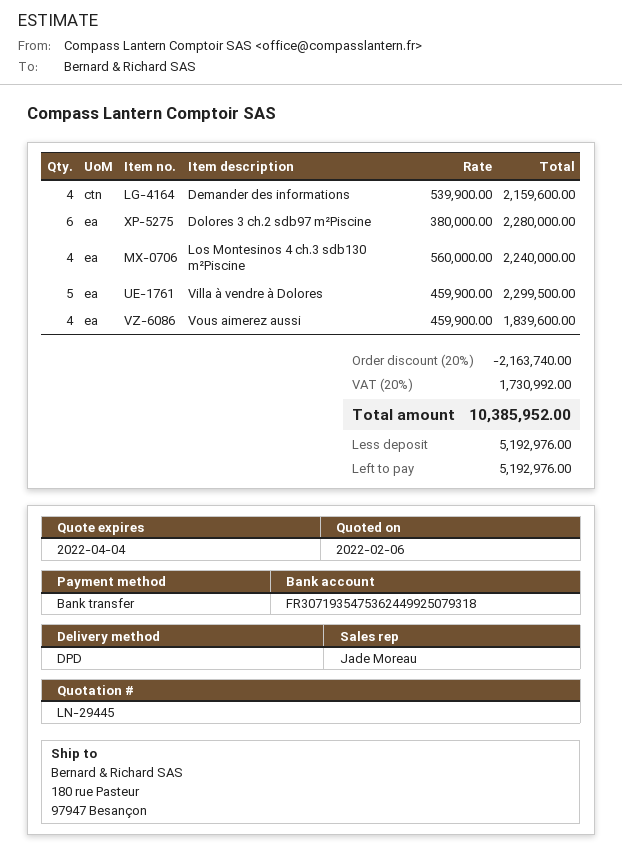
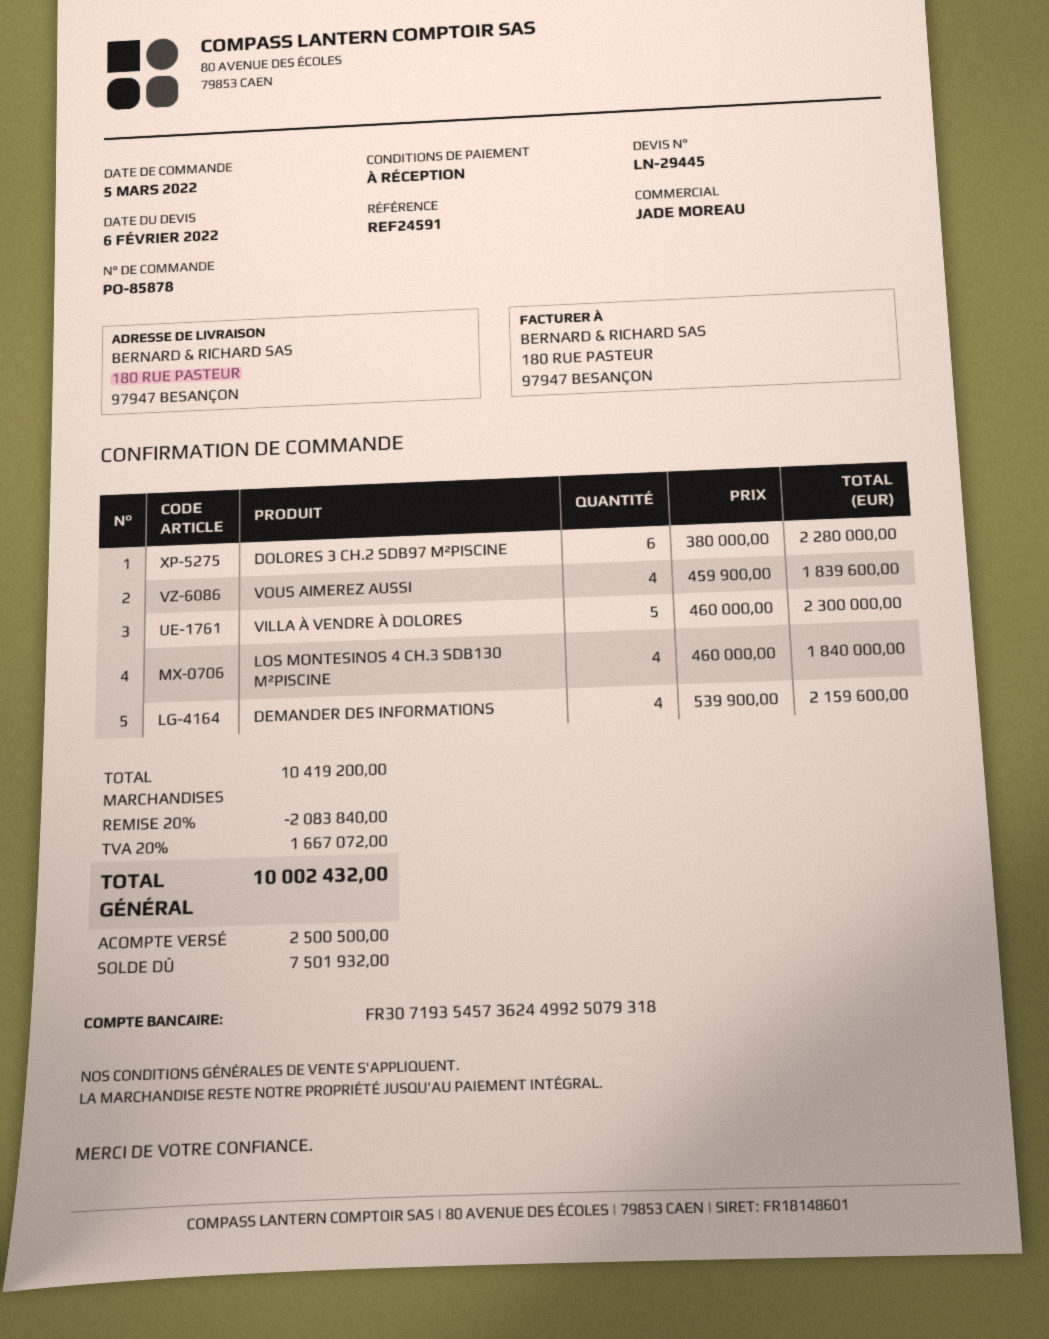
bank account: FR3071935475362449925079318 -> FR3071935457362449925079318
Los Montesinos 4 ch.3 sdb130 m²Piscine: 4 x 560000.00 = 2240000.00 -> 4 x 460000.00 = 1840000.00
Villa à vendre à Dolores: 5 x 459900.00 = 2299500.00 -> 5 x 460000.00 = 2300000.00
discount: 20% = 2163740.00 -> 20% = 2083840.00
tax: 20% = 1730992.00 -> 20% = 1667072.00
total: 10385952.00 -> 10002432.00
deposit: 5192976.00 -> 2500500.00
balance: 5192976.00 -> 7501932.00

